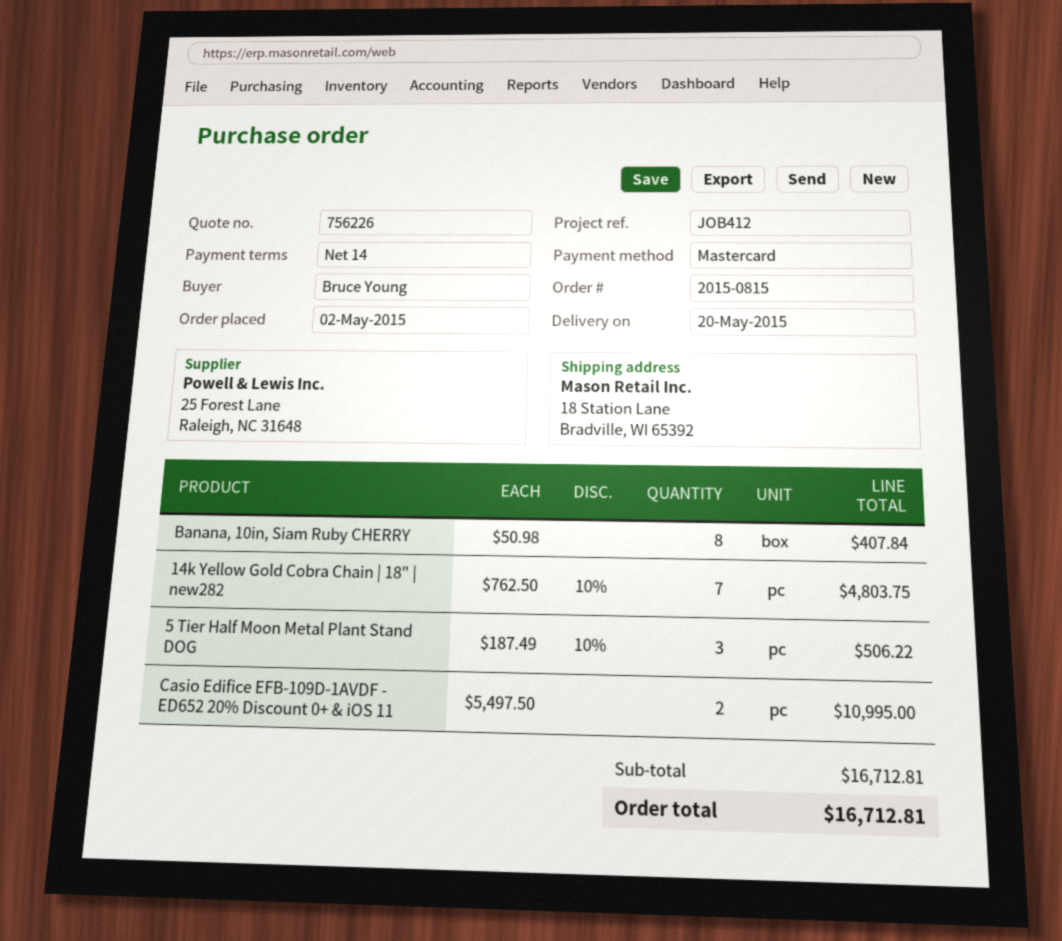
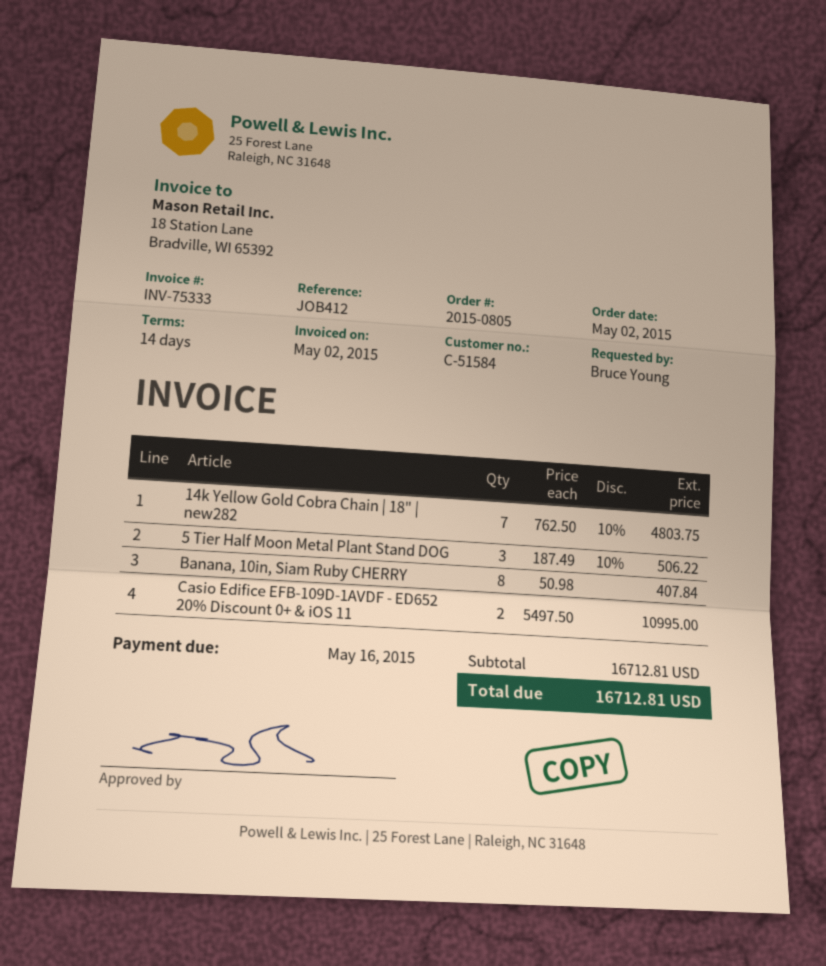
order number: 2015-0815 -> 2015-0805

